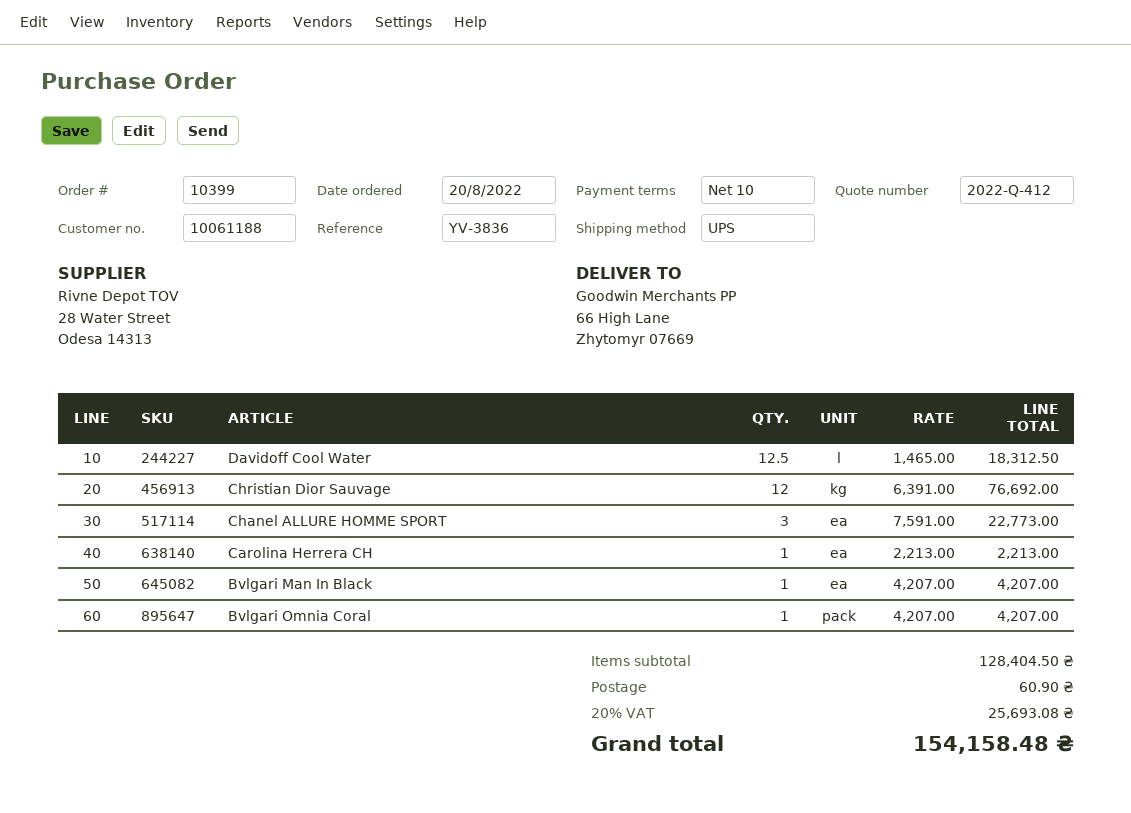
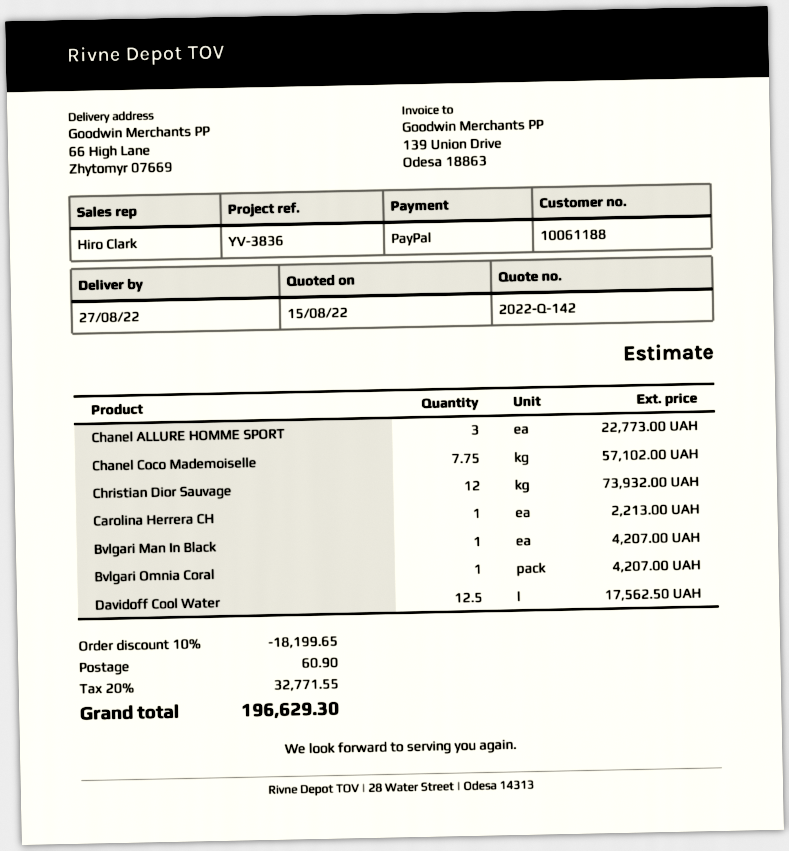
quote number: 2022-Q-412 -> 2022-Q-142
Davidoff Cool Water: 12.5 for 18312.50 -> 12.5 for 17562.50
Christian Dior Sauvage: 12 for 76692.00 -> 12 for 73932.00
Chanel Coco Mademoiselle: none -> 7.75 for 57102.00
discount: none -> 10% = 18199.65
tax: 20% = 25693.08 -> 20% = 32771.55
total: 154158.48 -> 196629.30

